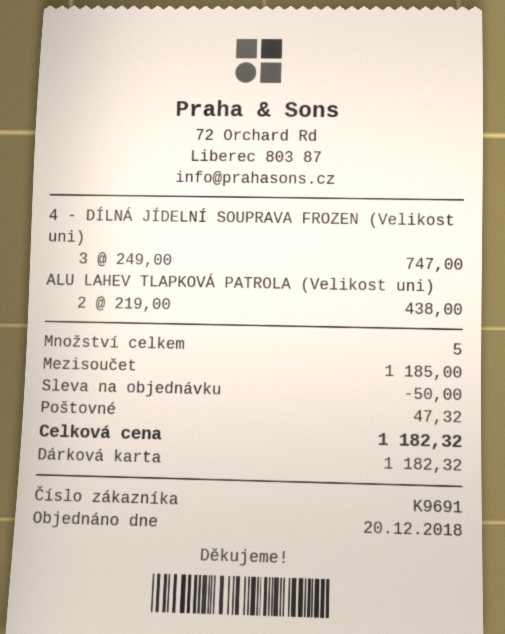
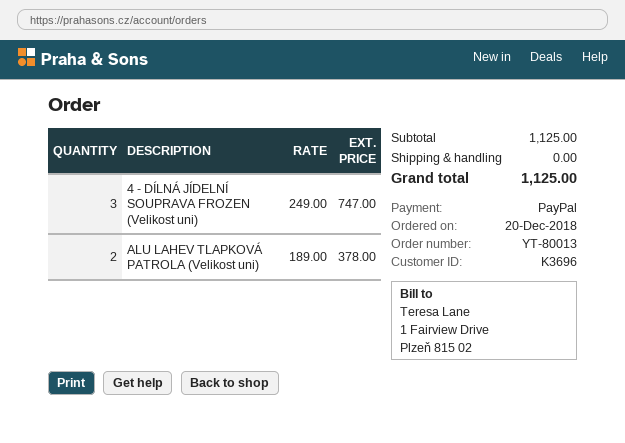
customer number: K9691 -> K3696
payment method: gift card -> PayPal
ALU LAHEV TLAPKOVÁ PATROLA (Velikost uni): 2 x 219.00 = 438.00 -> 2 x 189.00 = 378.00
subtotal: 1185.00 -> 1125.00
discount: 50.00 -> none
shipping: 47.32 -> 0.00
total: 1182.32 -> 1125.00

